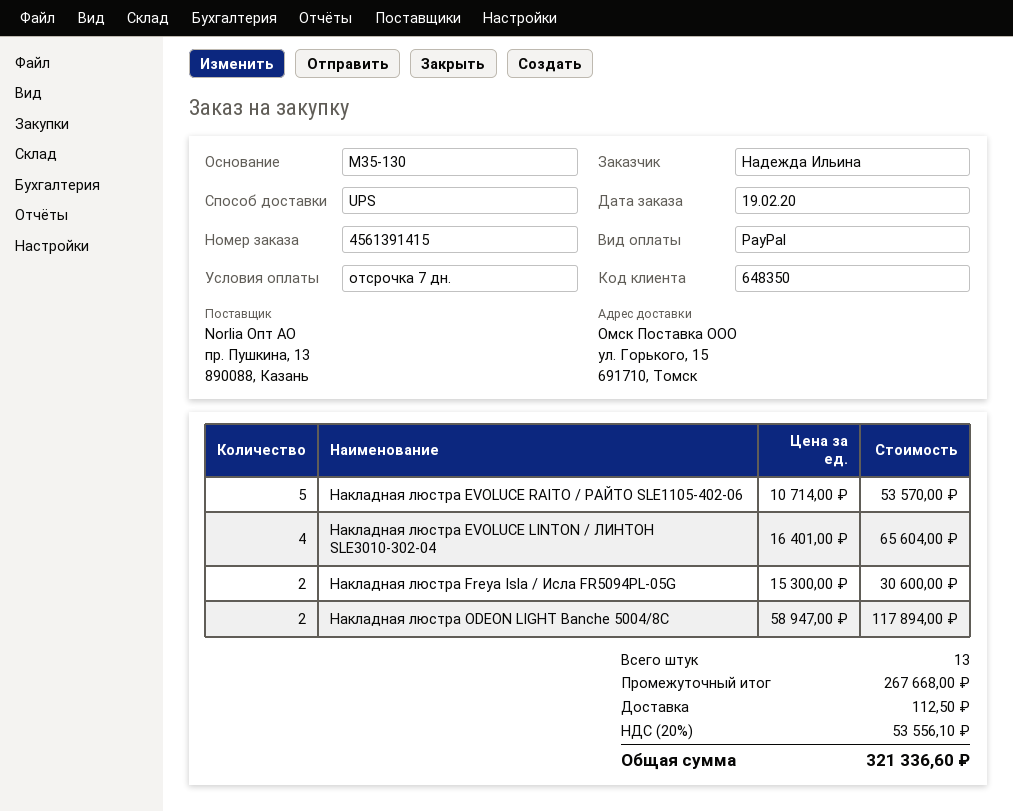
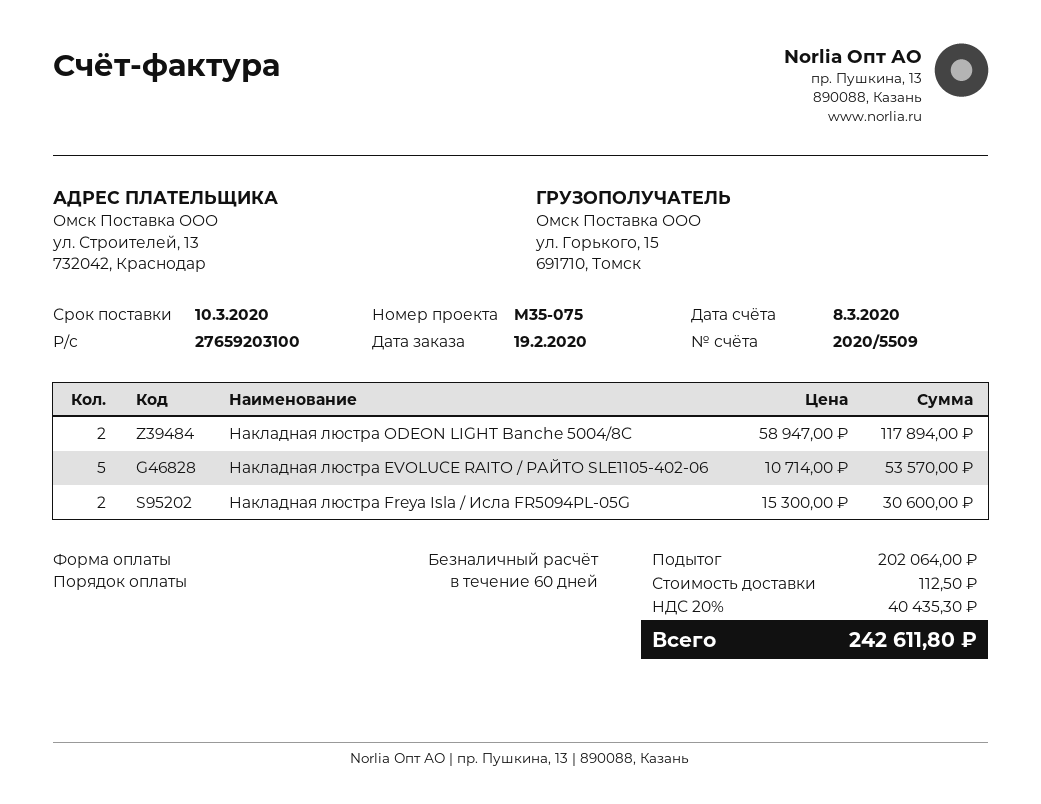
payment terms: 7 days -> 60 days
reference: M35-130 -> M35-075
payment method: PayPal -> bank transfer
Накладная люстра EVOLUCE LINTON / ЛИНТОН SLE3010-302-04: 4 x 16401.00 = 65604.00 -> none
subtotal: 267668.00 -> 202064.00
tax: 20% = 53556.10 -> 20% = 40435.30
total: 321336.60 -> 242611.80

